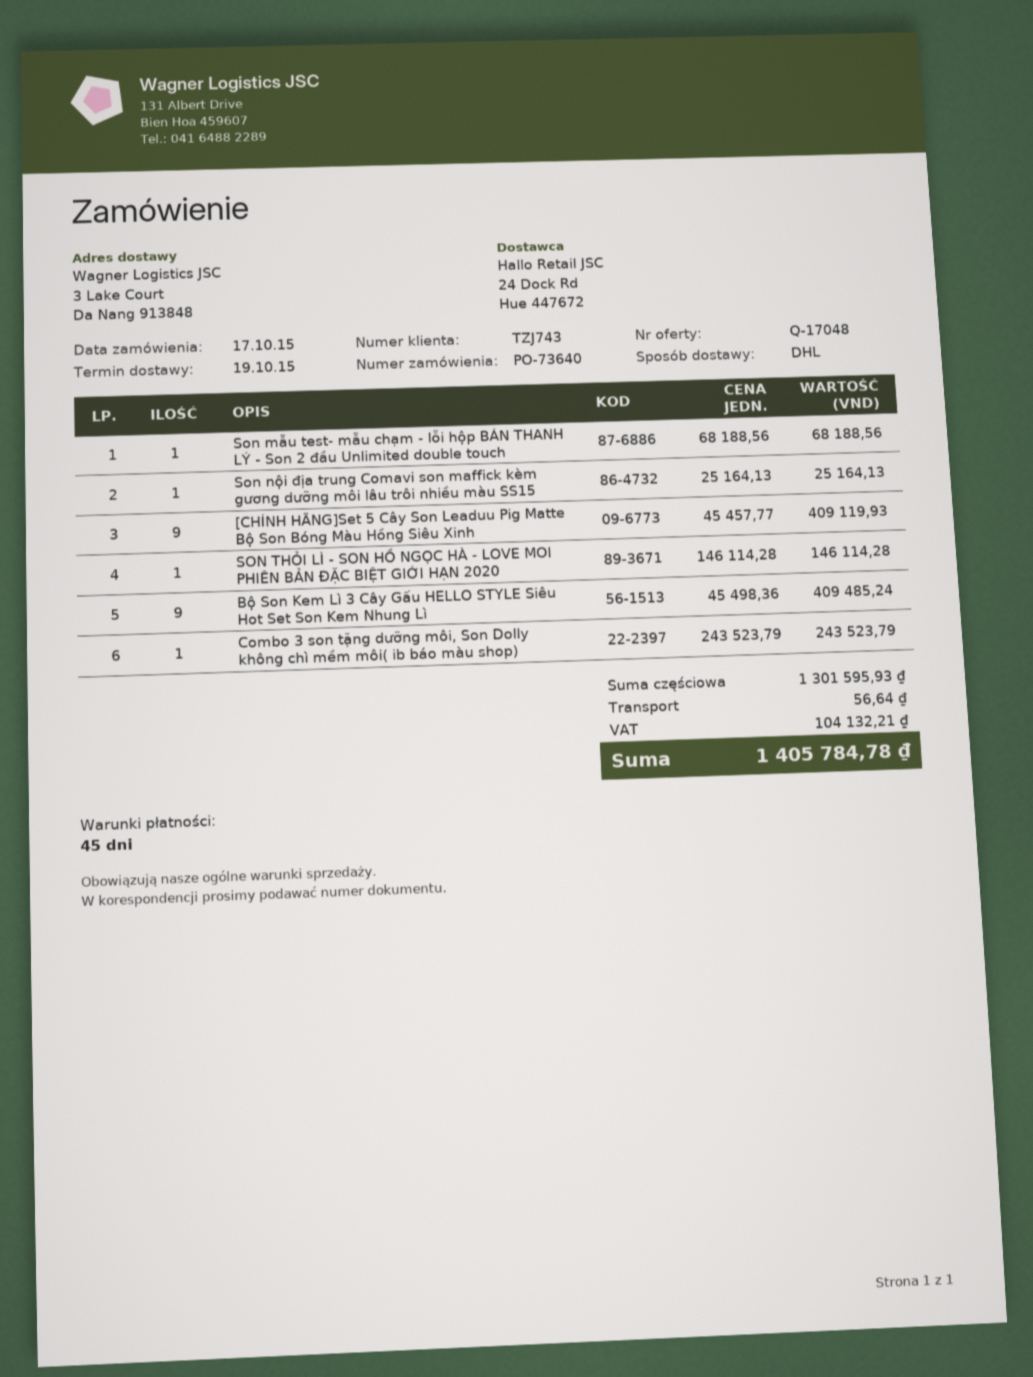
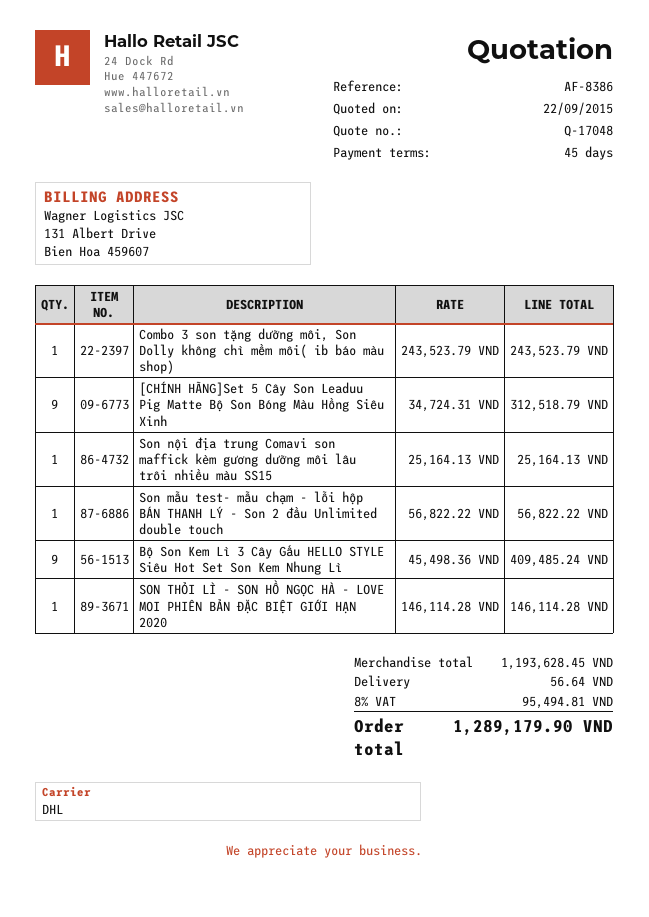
Son mẫu test- mẫu chạm - lỗi hộp BÁN THANH LÝ - Son 2 đầu Unlimited double touch: 1 x 68188.56 = 68188.56 -> 1 x 56822.22 = 56822.22
[CHÍNH HÃNG]Set 5 Cây Son Leaduu Pig Matte Bộ Son Bóng Màu Hồng Siêu Xinh: 9 x 45457.77 = 409119.93 -> 9 x 34724.31 = 312518.79
subtotal: 1301595.93 -> 1193628.45
tax: 104132.21 -> 95494.81
total: 1405784.78 -> 1289179.90

